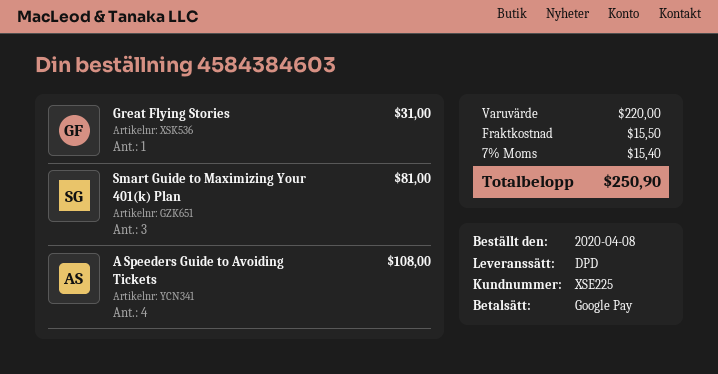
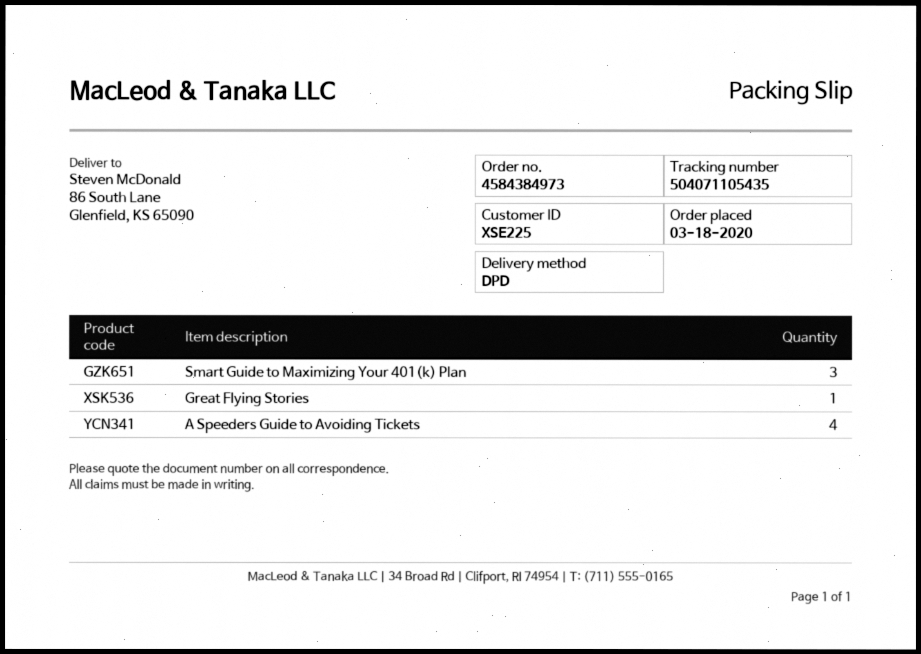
order number: 4584384603 -> 4584384973
order date: 2020-04-08 -> 2020-03-18

